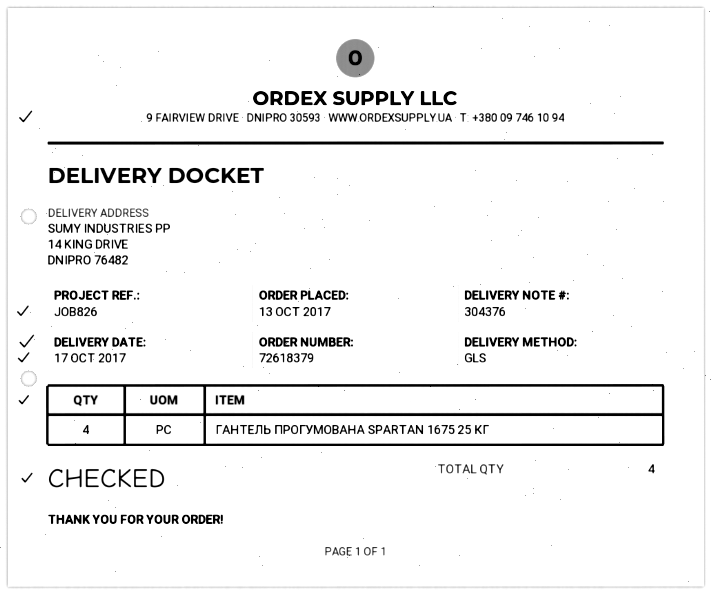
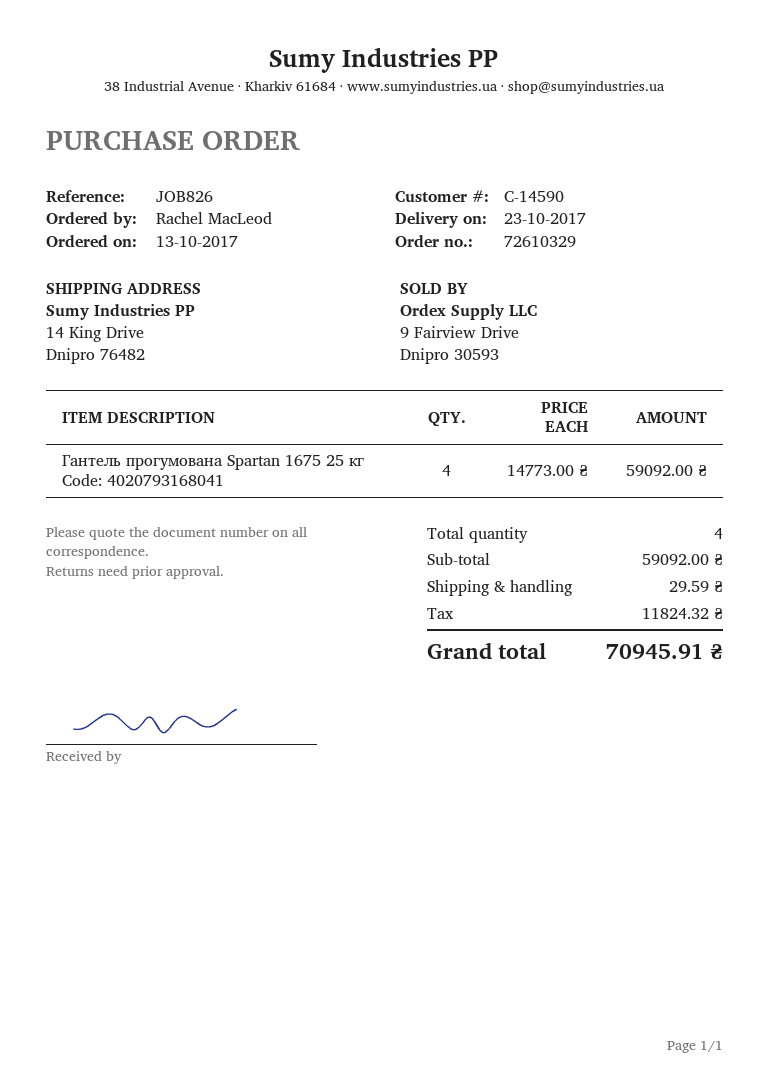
order number: 72618379 -> 72610329
delivery date: 2017-10-17 -> 2017-10-23

